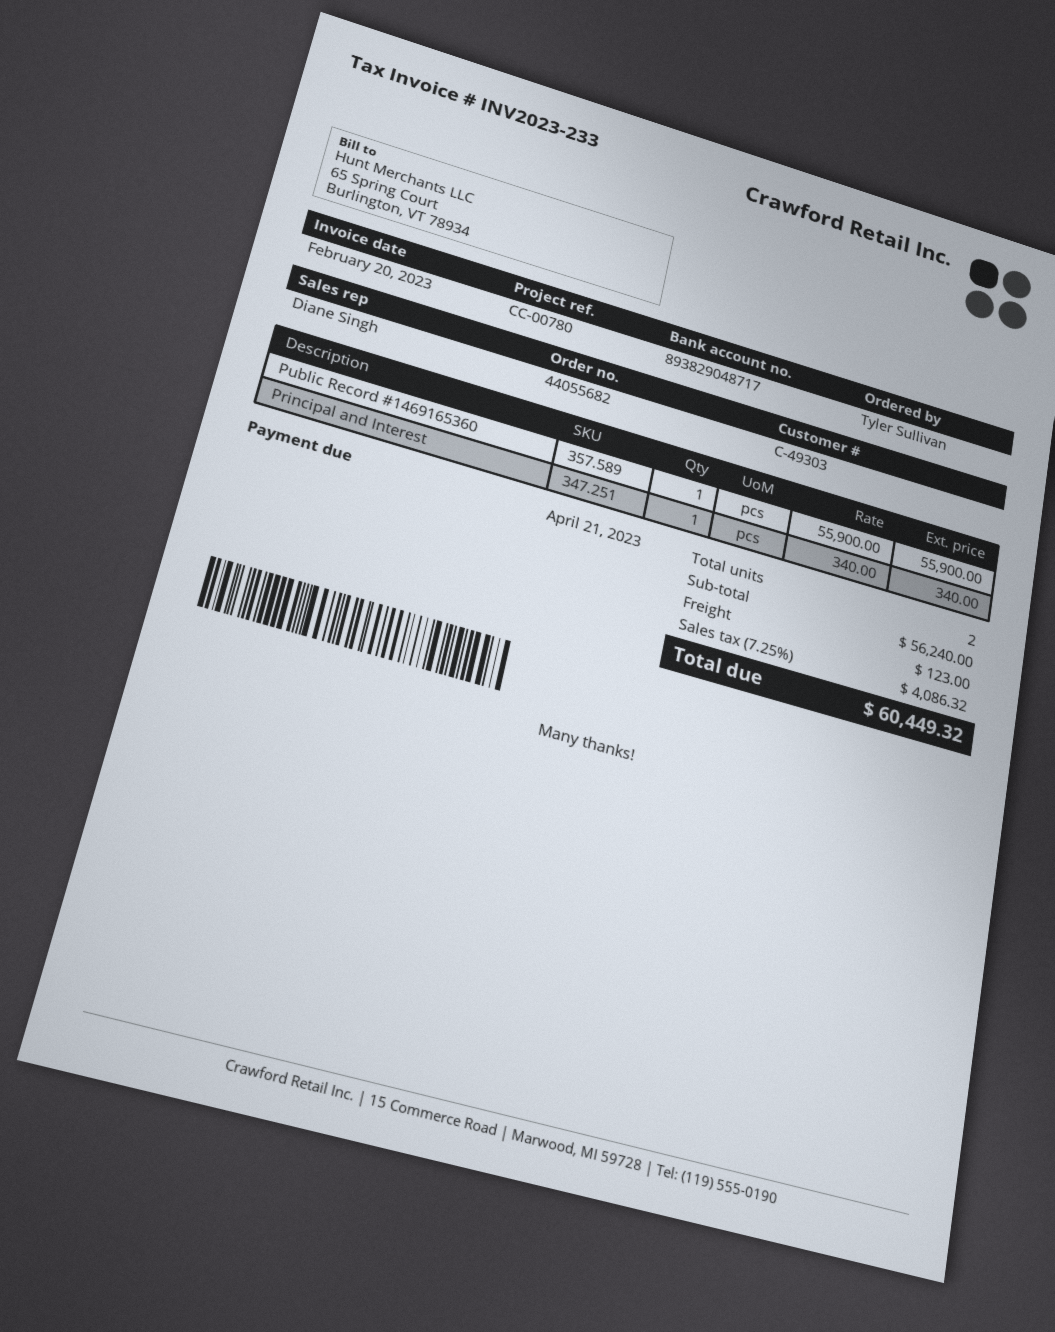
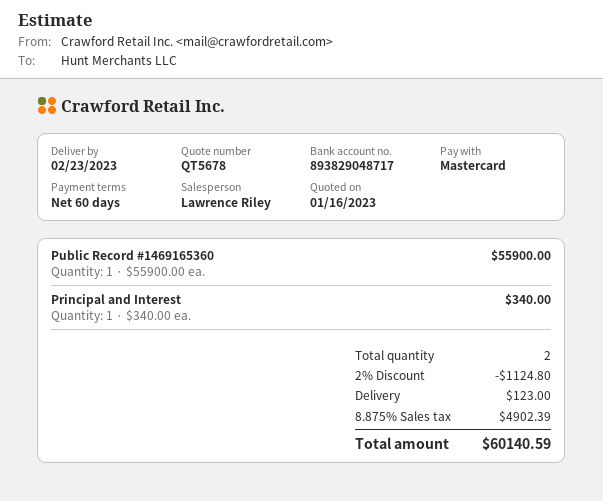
sales rep: Diane Singh -> Lawrence Riley
discount: none -> 2% = 1124.80
tax: 7.25% = 4086.32 -> 8.875% = 4902.39
total: 60449.32 -> 60140.59

